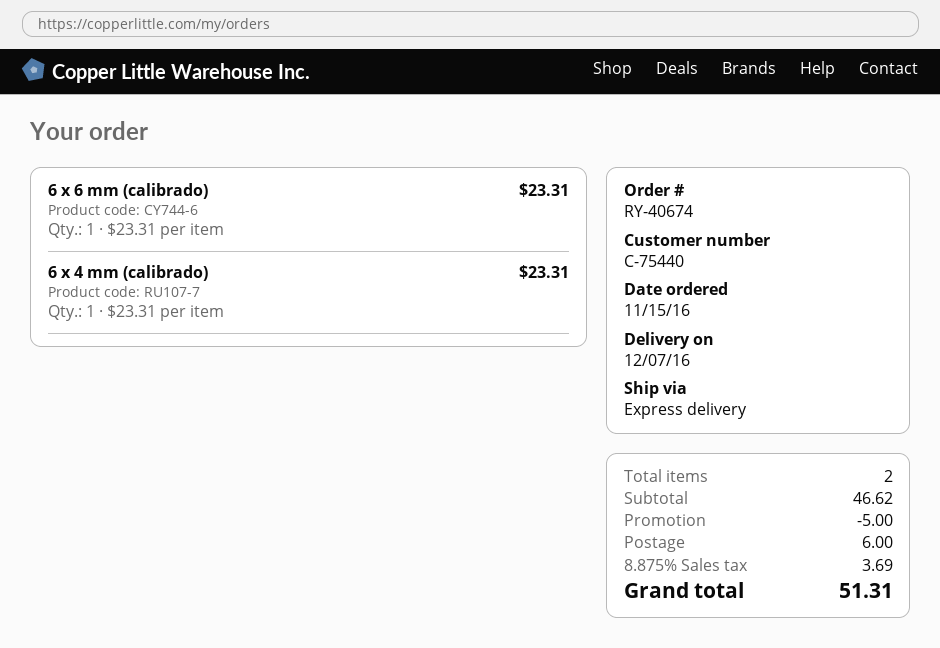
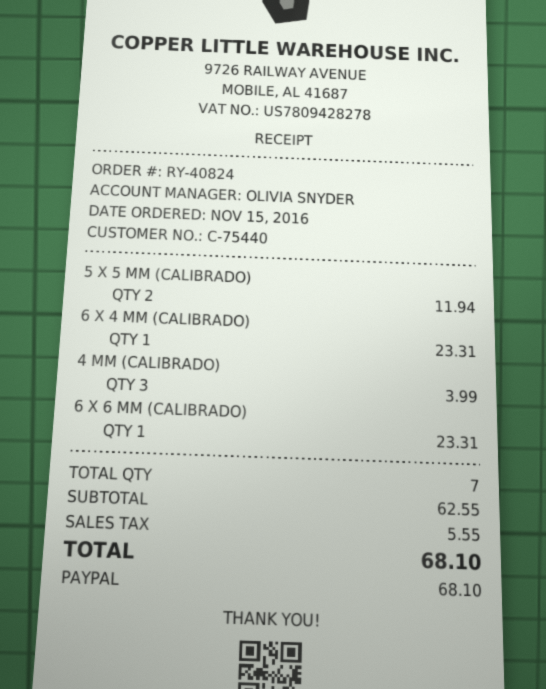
order number: RY-40674 -> RY-40824
5 X 5 MM (CALIBRADO): none -> 2 for 11.94
4 MM (CALIBRADO): none -> 3 for 3.99
total quantity: 2 -> 7
subtotal: 46.62 -> 62.55
discount: 5.00 -> none
shipping: 6.00 -> none
tax: 3.69 -> 5.55
total: 51.31 -> 68.10

